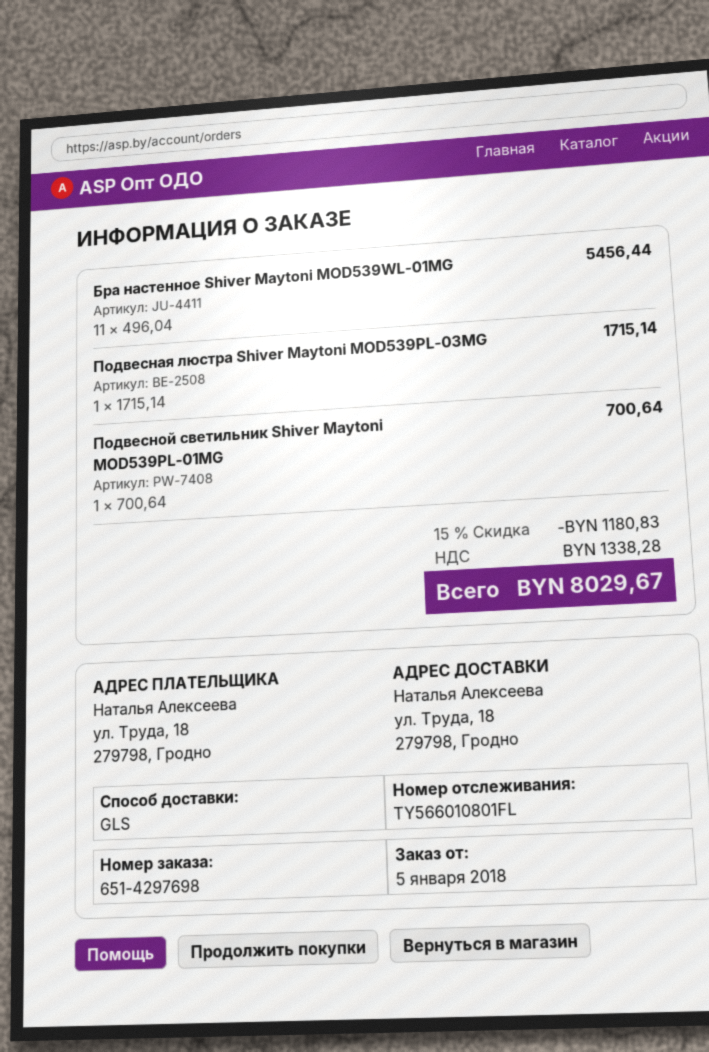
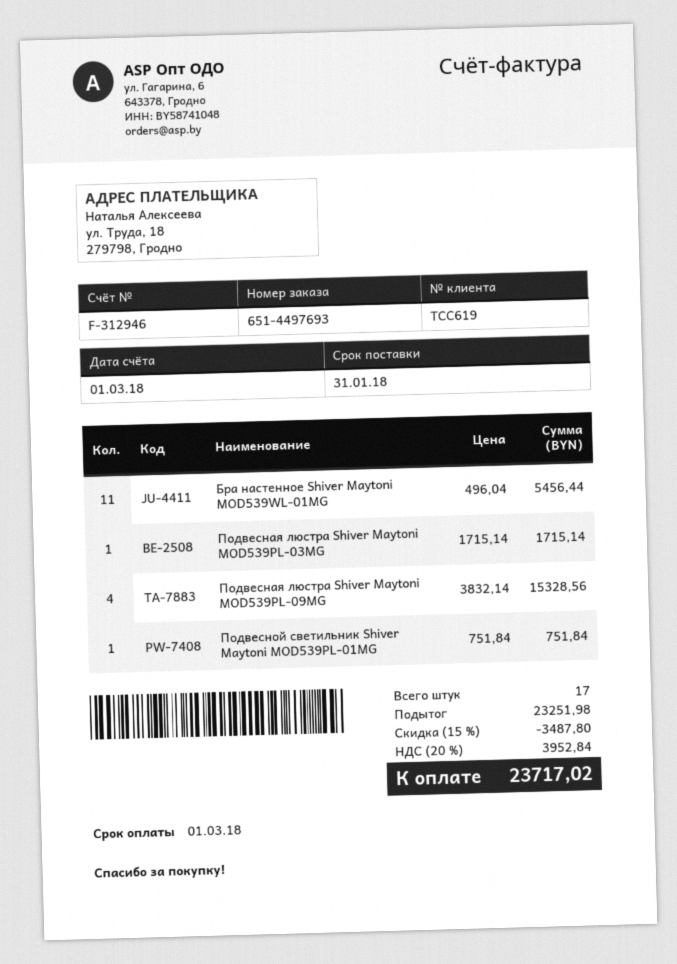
order number: 651-4297698 -> 651-4497693
Подвесной светильник Shiver Maytoni MOD539PL-01MG: 1 x 700.64 = 700.64 -> 1 x 751.84 = 751.84
Подвесная люстра Shiver Maytoni MOD539PL-09MG: none -> 4 x 3832.14 = 15328.56
discount: 15% = 1180.83 -> 15% = 3487.80
tax: 1338.28 -> 3952.84
total: 8029.67 -> 23717.02

